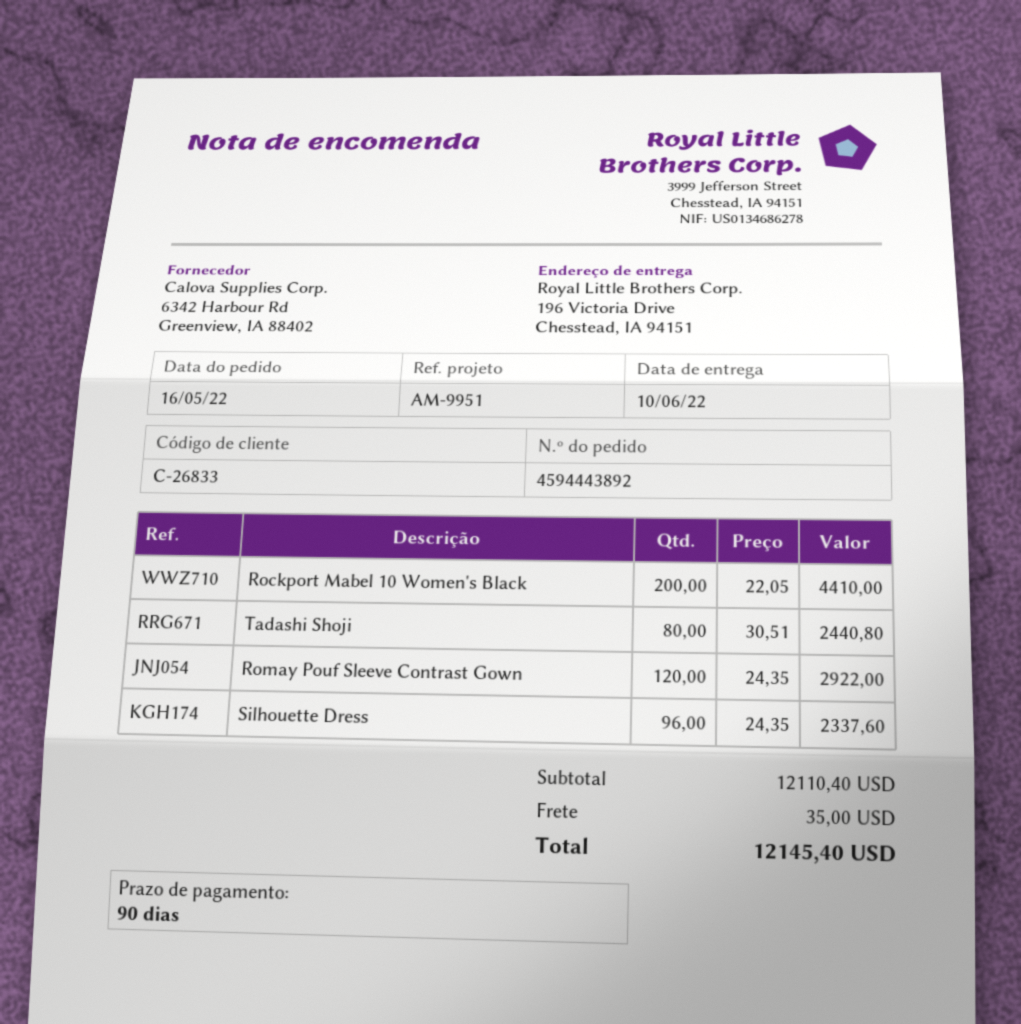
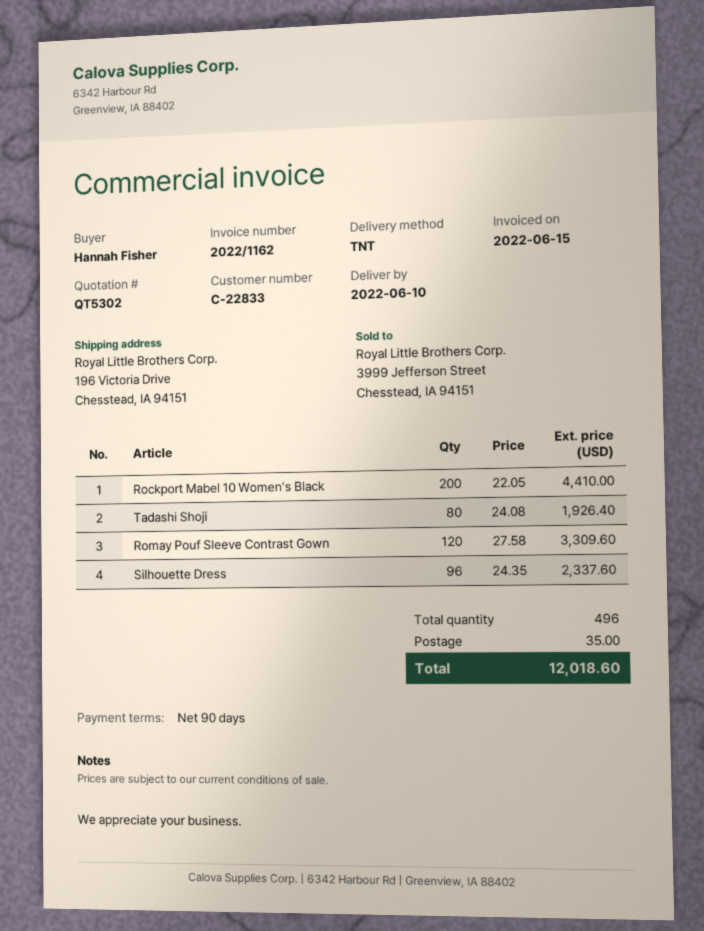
customer number: C-26833 -> C-22833
Tadashi Shoji: 80 x 30.51 = 2440.80 -> 80 x 24.08 = 1926.40
Romay Pouf Sleeve Contrast Gown: 120 x 24.35 = 2922.00 -> 120 x 27.58 = 3309.60
total: 12145.40 -> 12018.60

